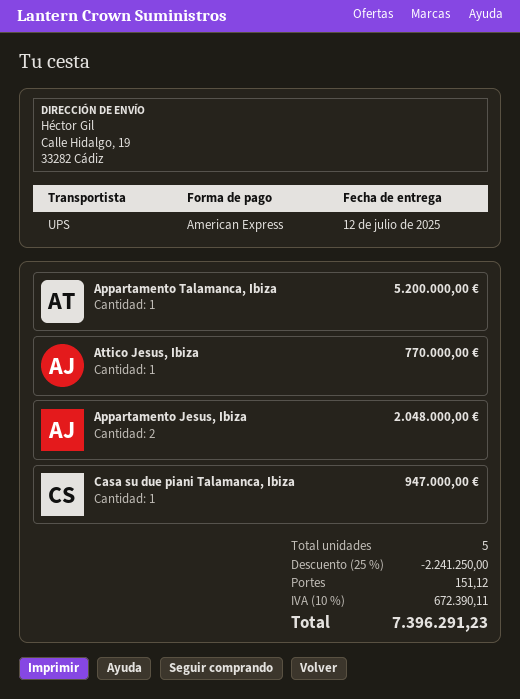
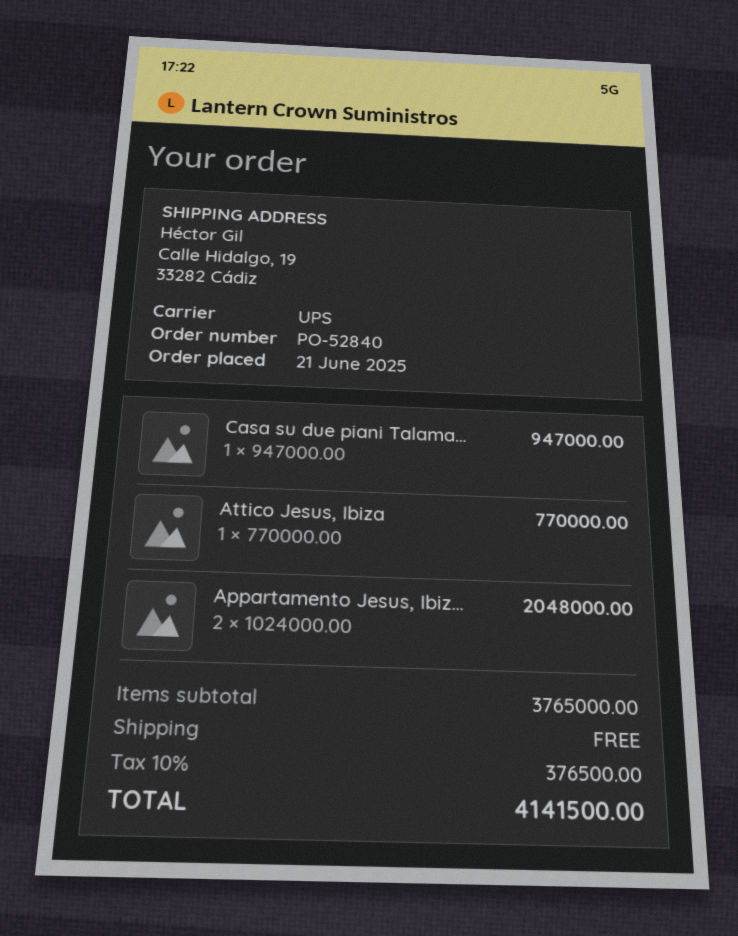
Appartamento Talamanca, Ibiza: 1 for 5200000.00 -> none
discount: 25% = 2241250.00 -> none
shipping: 151.12 -> 0.00
tax: 10% = 672390.11 -> 10% = 376500.00
total: 7396291.23 -> 4141500.00

